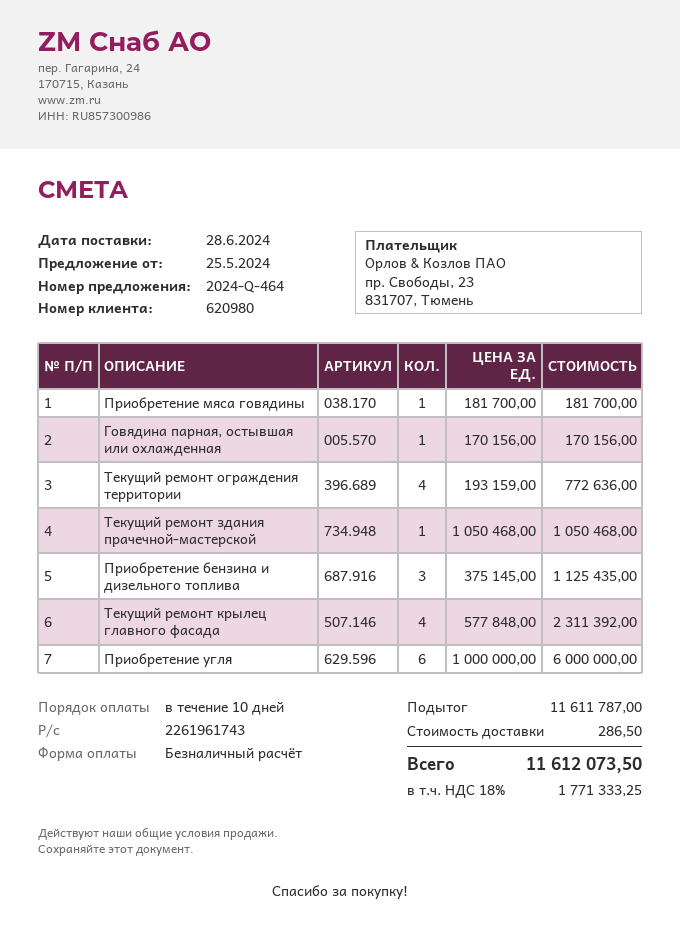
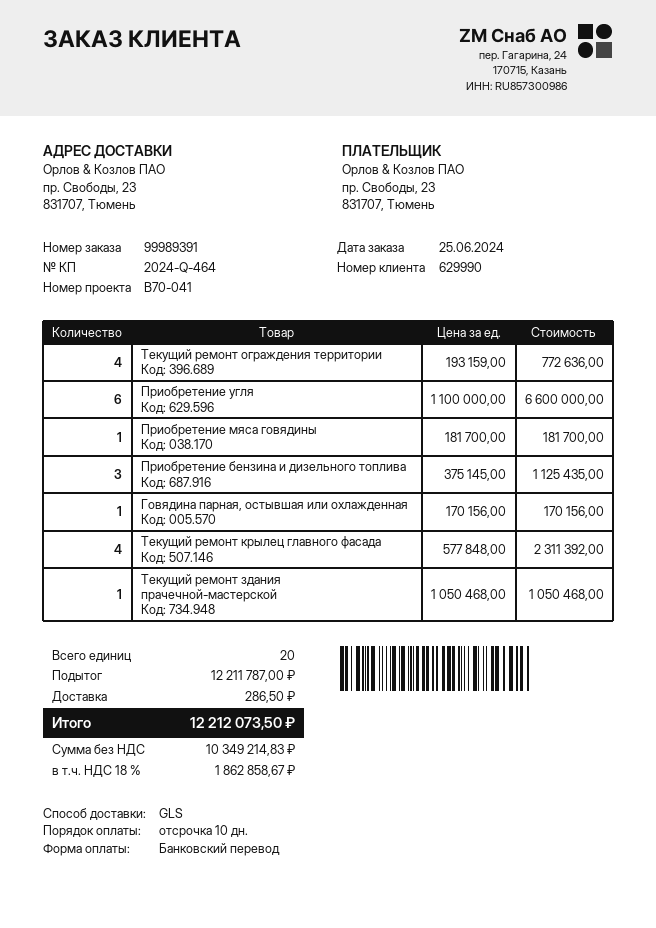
customer number: 620980 -> 629990
Приобретение угля: 6 x 1000000.00 = 6000000.00 -> 6 x 1100000.00 = 6600000.00
subtotal: 11611787.00 -> 12211787.00
tax: 18% = 1771333.25 -> 18% = 1862858.67
total: 11612073.50 -> 12212073.50

